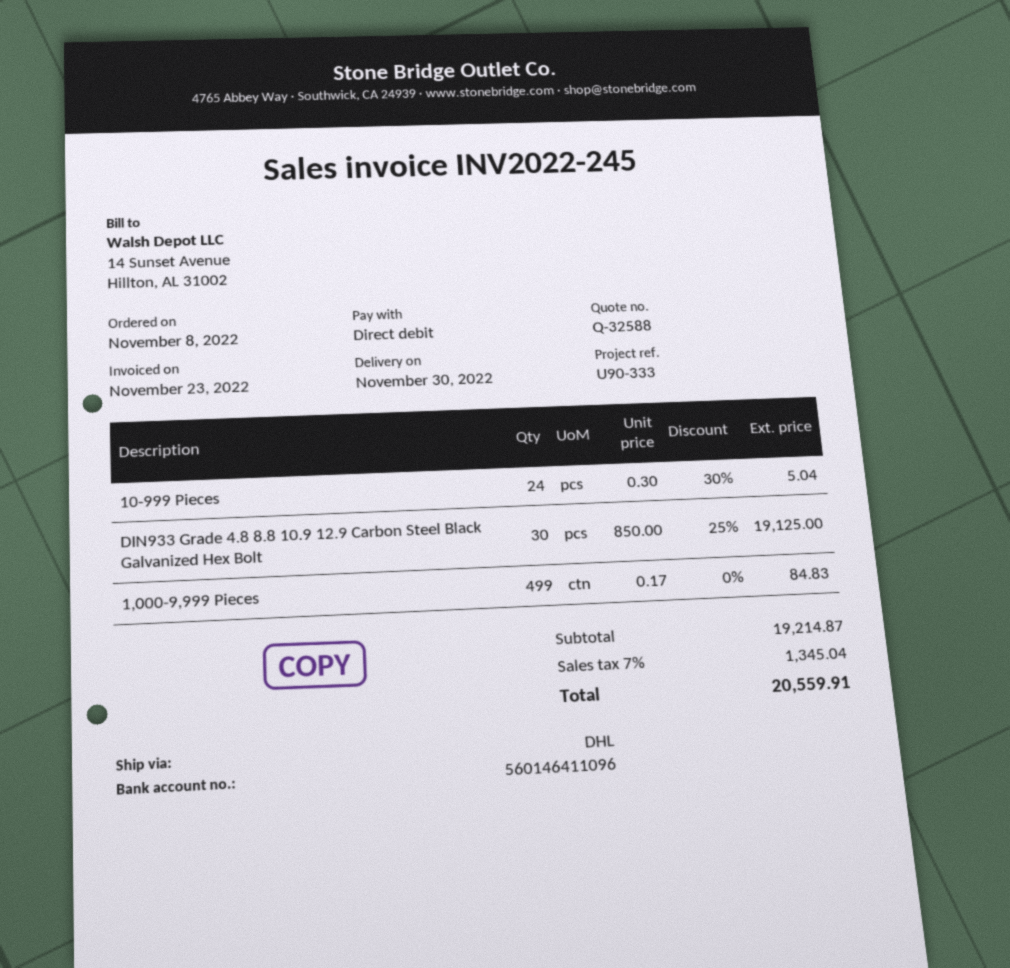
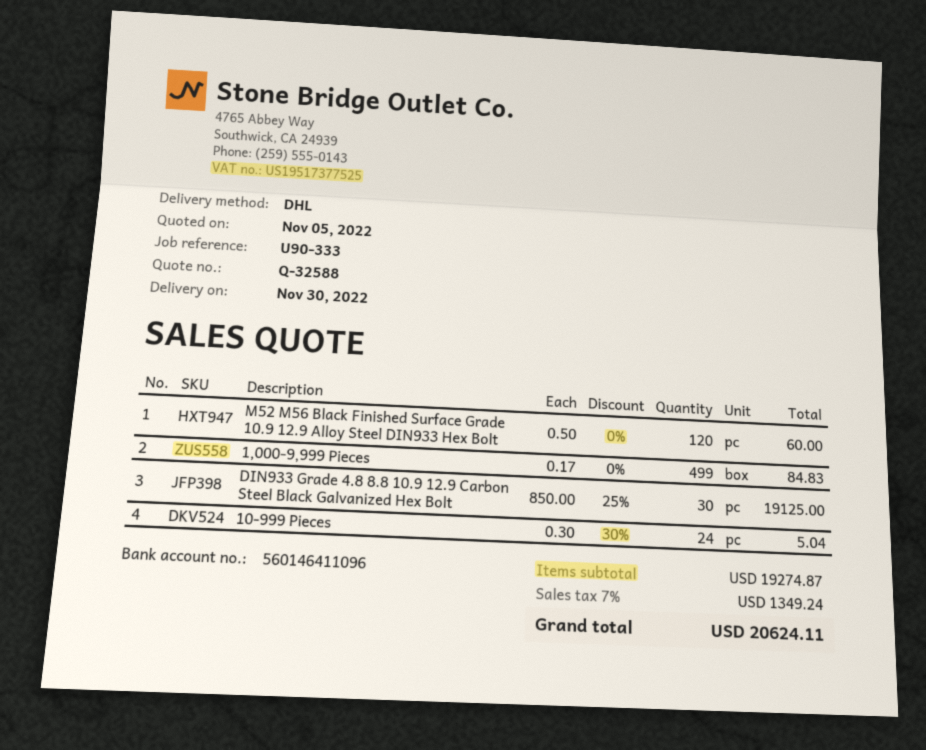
M52 M56 Black Finished Surface Grade 10.9 12.9 Alloy Steel DIN933 Hex Bolt: none -> 120 x 0.50 = 60.00
subtotal: 19214.87 -> 19274.87
tax: 7% = 1345.04 -> 7% = 1349.24
total: 20559.91 -> 20624.11

